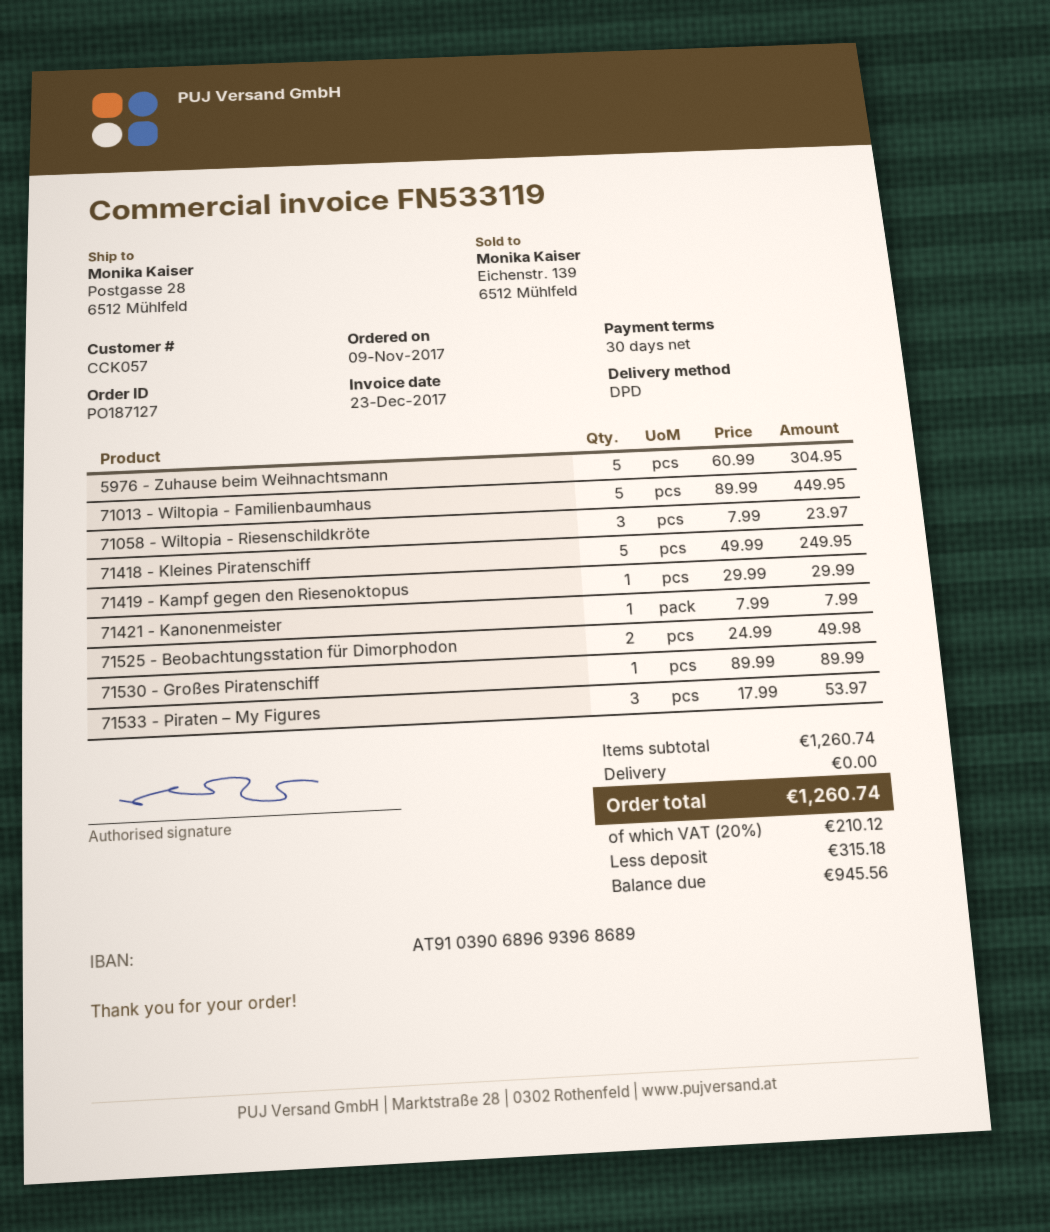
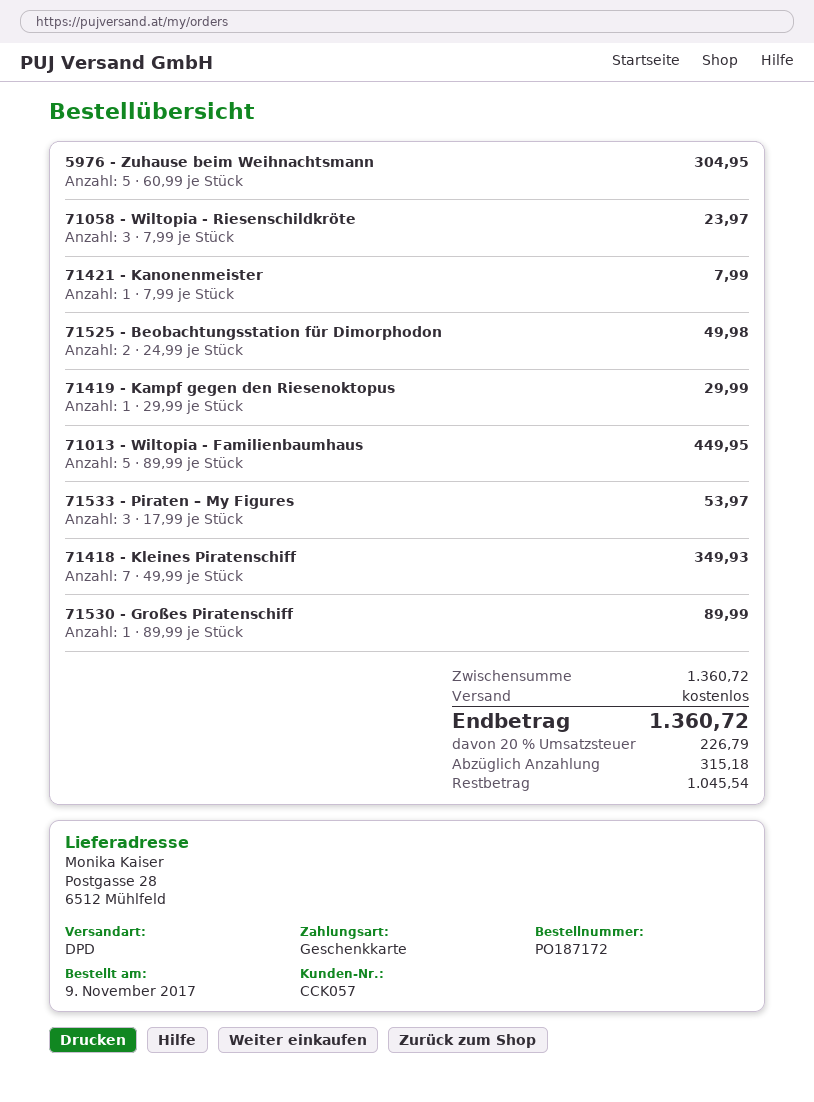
order number: PO187127 -> PO187172
71418 - Kleines Piratenschiff: 5 x 49.99 = 249.95 -> 7 x 49.99 = 349.93
subtotal: 1260.74 -> 1360.72
tax: 20% = 210.12 -> 20% = 226.79
total: 1260.74 -> 1360.72
balance: 945.56 -> 1045.54

